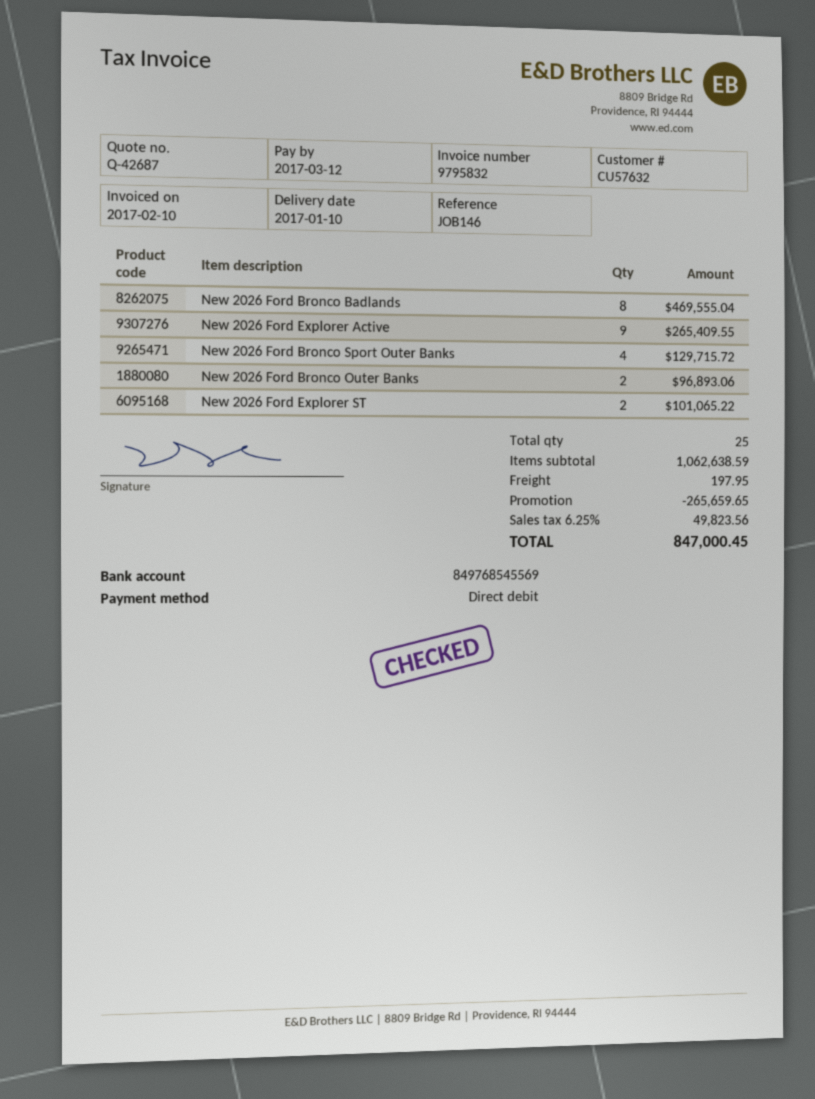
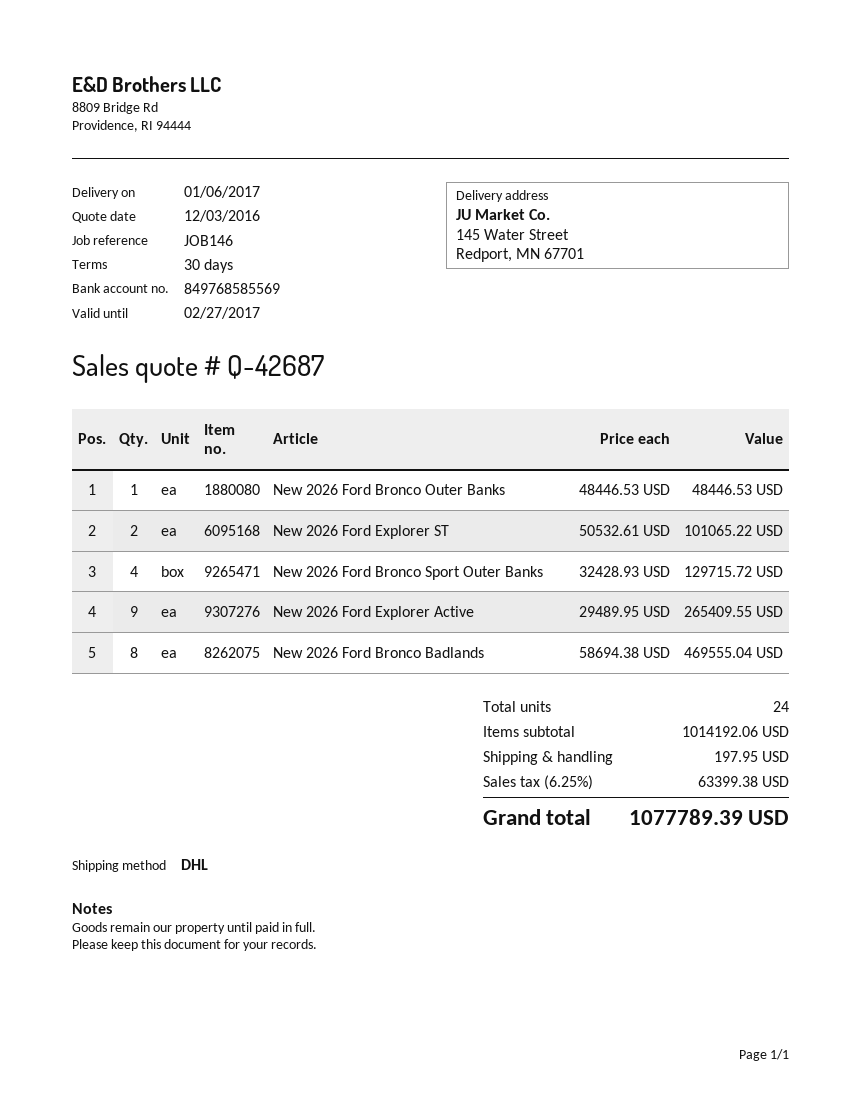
delivery date: 2017-01-10 -> 2017-01-06
bank account: 849768545569 -> 849768585569
New 2026 Ford Bronco Outer Banks: 2 for 96893.06 -> 1 for 48446.53
total quantity: 25 -> 24
subtotal: 1062638.59 -> 1014192.06
discount: 265659.65 -> none
tax: 6.25% = 49823.56 -> 6.25% = 63399.38
total: 847000.45 -> 1077789.39

